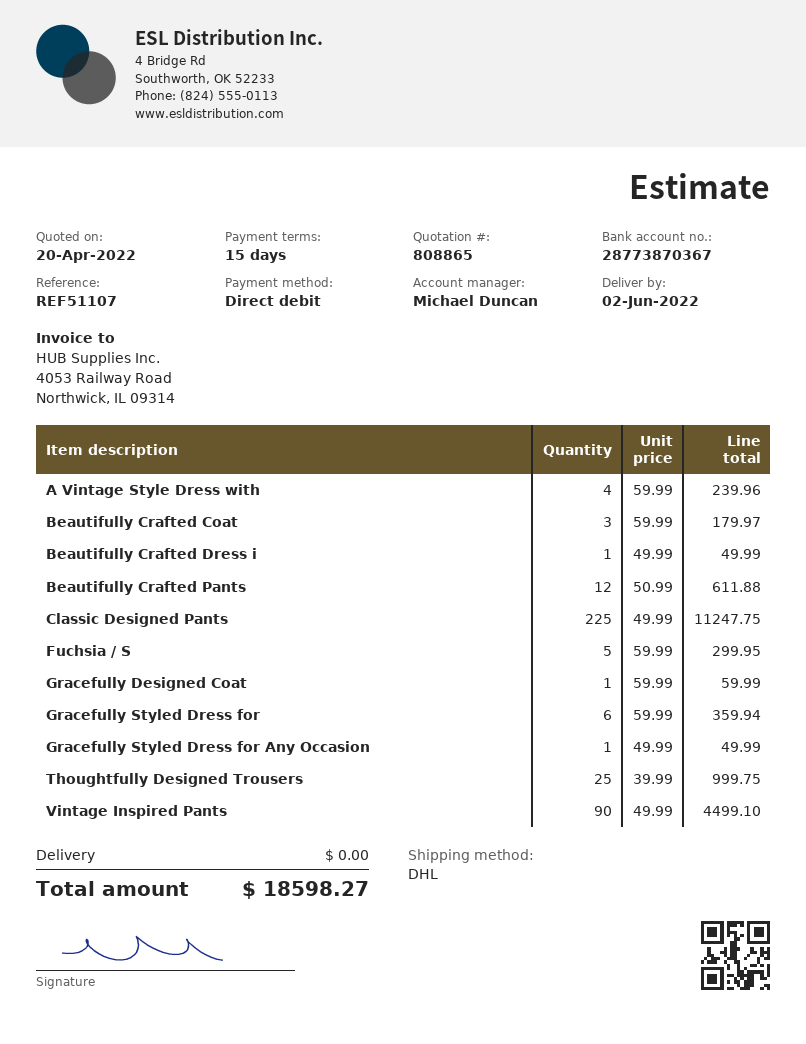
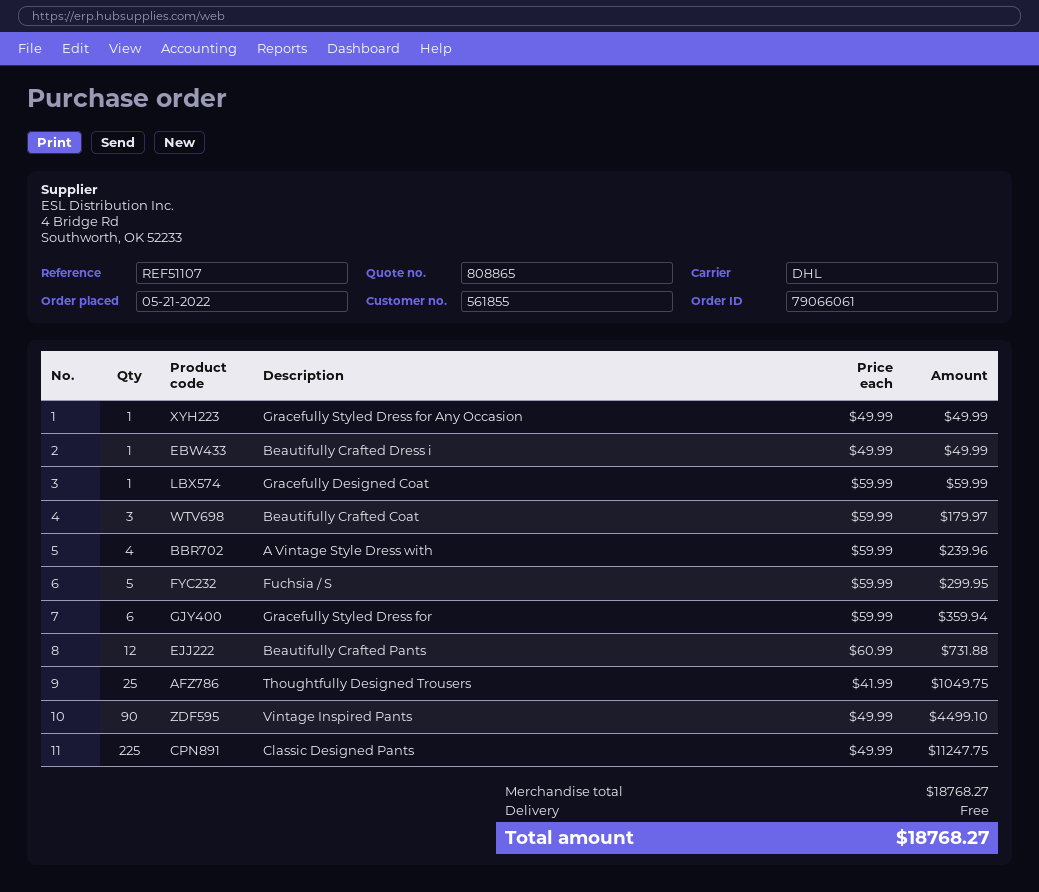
Beautifully Crafted Pants: 12 x 50.99 = 611.88 -> 12 x 60.99 = 731.88
Thoughtfully Designed Trousers: 25 x 39.99 = 999.75 -> 25 x 41.99 = 1049.75
total: 18598.27 -> 18768.27

